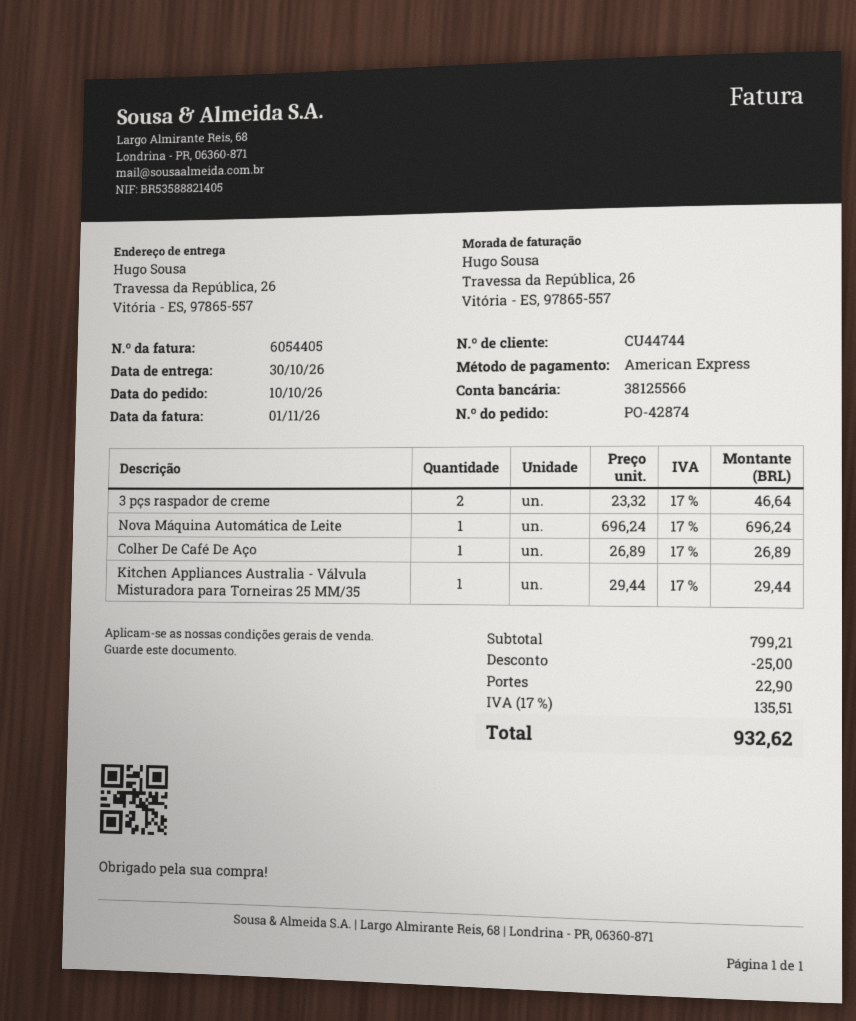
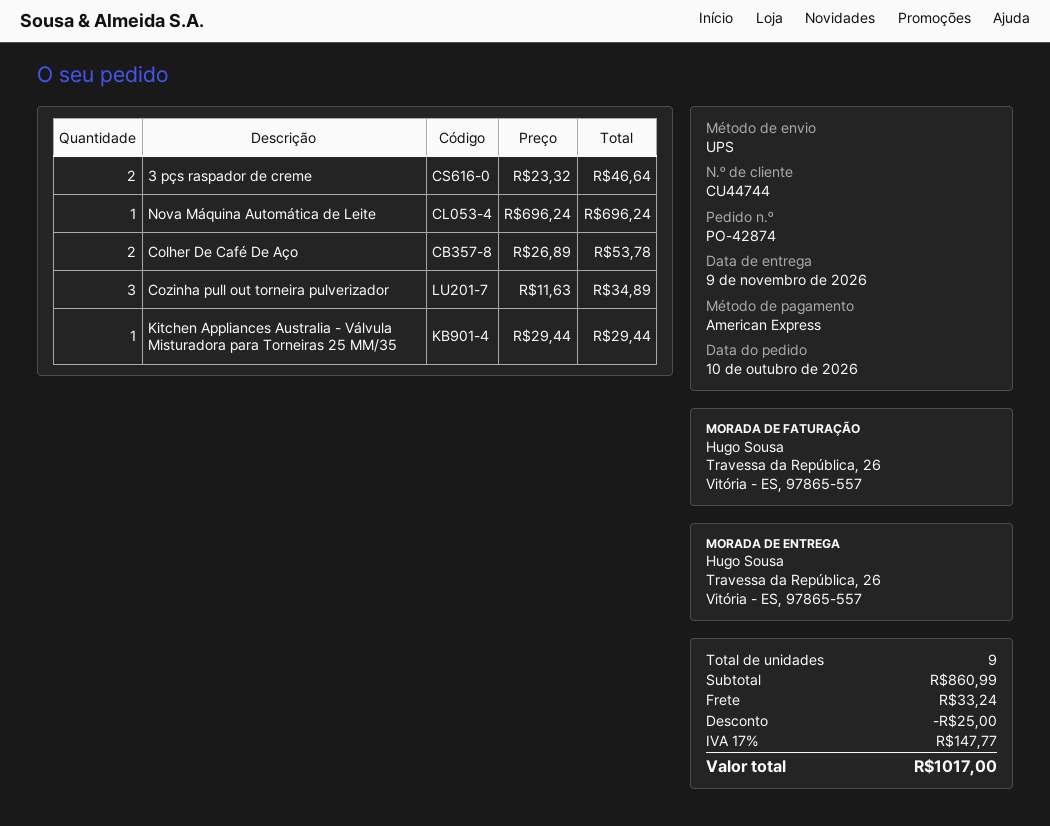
delivery date: 2026-10-30 -> 2026-11-09
Colher De Café De Aço: 1 x 26.89 = 26.89 -> 2 x 26.89 = 53.78
Cozinha pull out torneira pulverizador: none -> 3 x 11.63 = 34.89
subtotal: 799.21 -> 860.99
shipping: 22.90 -> 33.24
tax: 17% = 135.51 -> 17% = 147.77
total: 932.62 -> 1017.00

